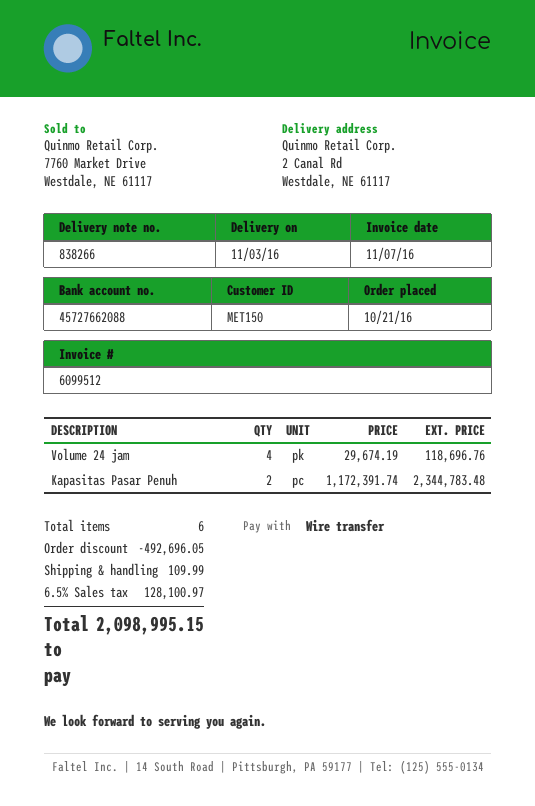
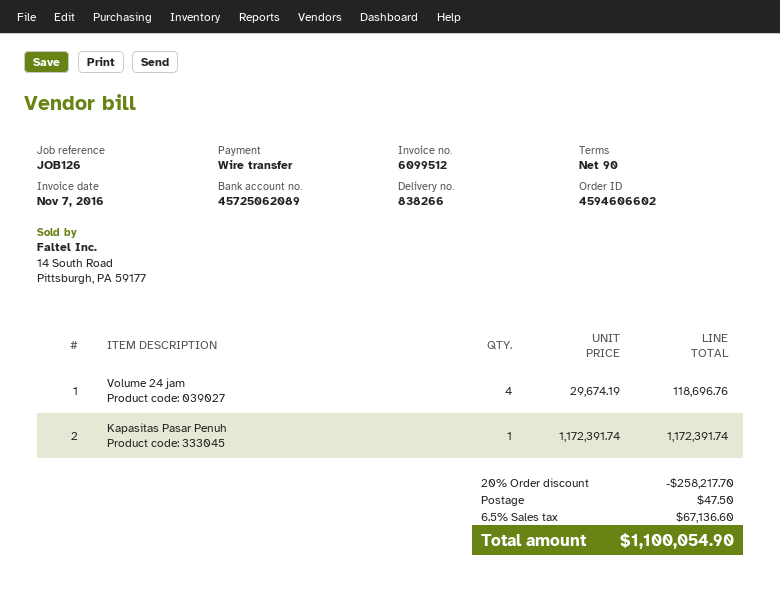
bank account: 45727662088 -> 45725062089
Kapasitas Pasar Penuh: 2 x 1172391.74 = 2344783.48 -> 1 x 1172391.74 = 1172391.74
discount: 492696.05 -> 258217.70
shipping: 109.99 -> 47.50
tax: 6.5% = 128100.97 -> 6.5% = 67136.60
total: 2098995.15 -> 1100054.90

